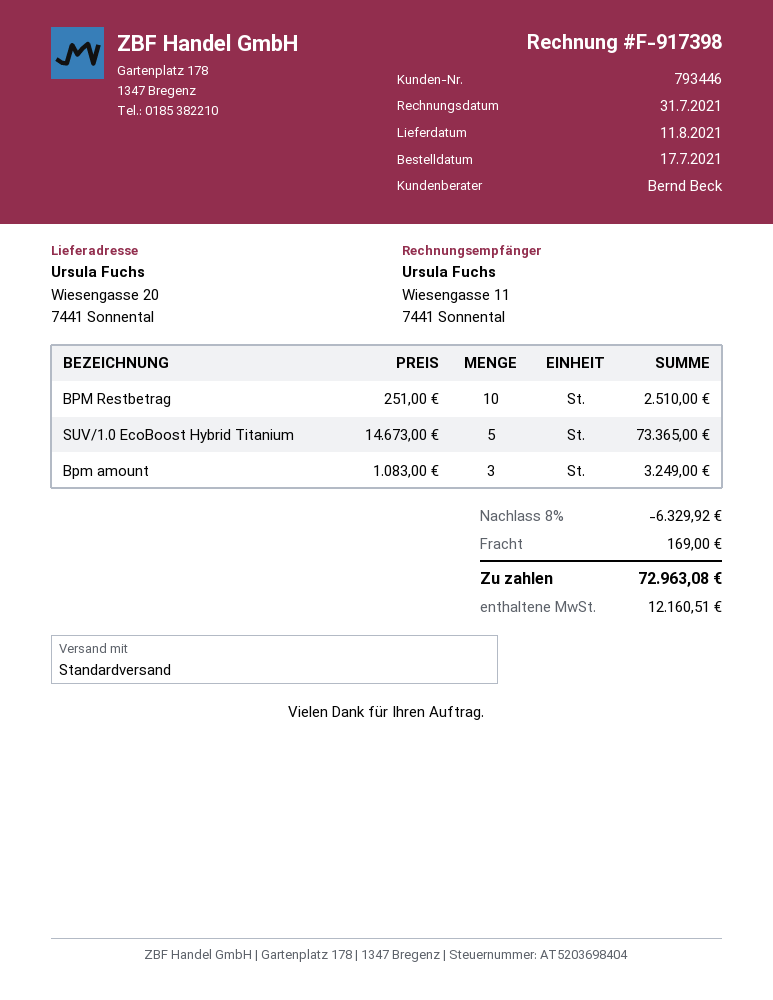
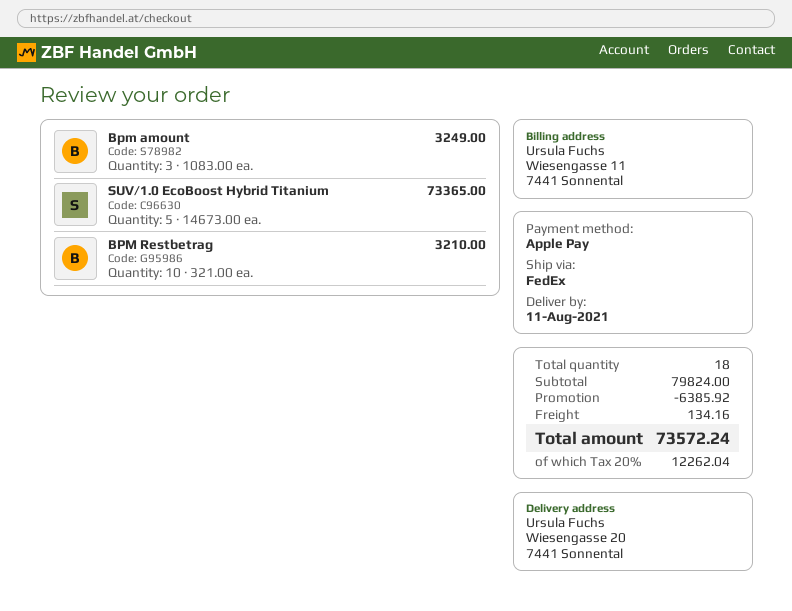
shipping method: standard -> FedEx
BPM Restbetrag: 10 x 251.00 = 2510.00 -> 10 x 321.00 = 3210.00
discount: 6329.92 -> 6385.92
shipping: 169.00 -> 134.16
tax: 12160.51 -> 12262.04
total: 72963.08 -> 73572.24

